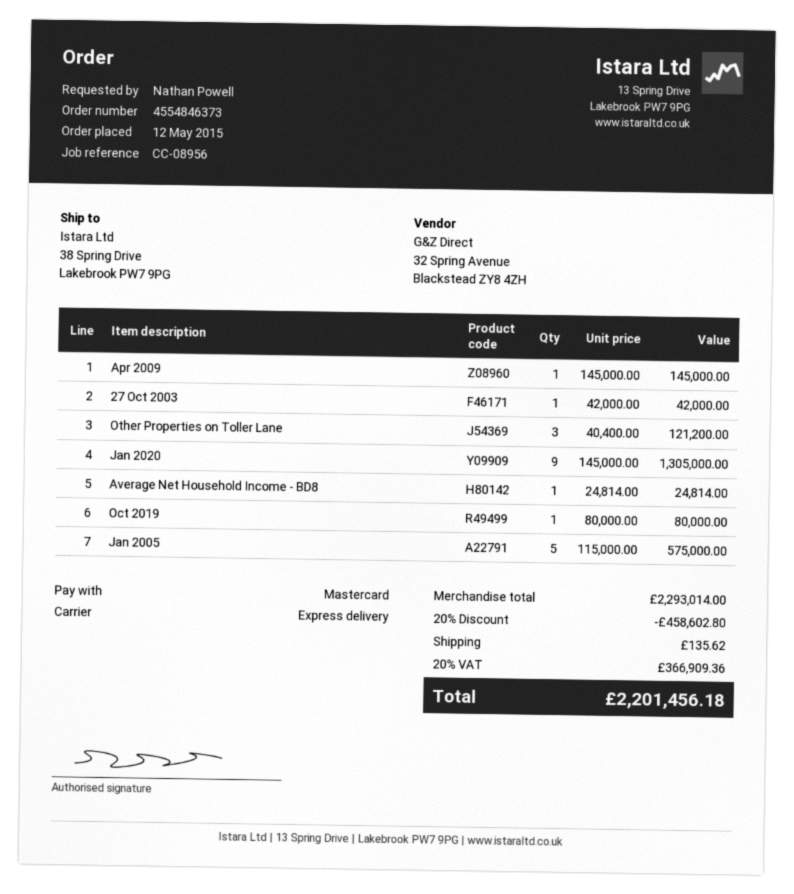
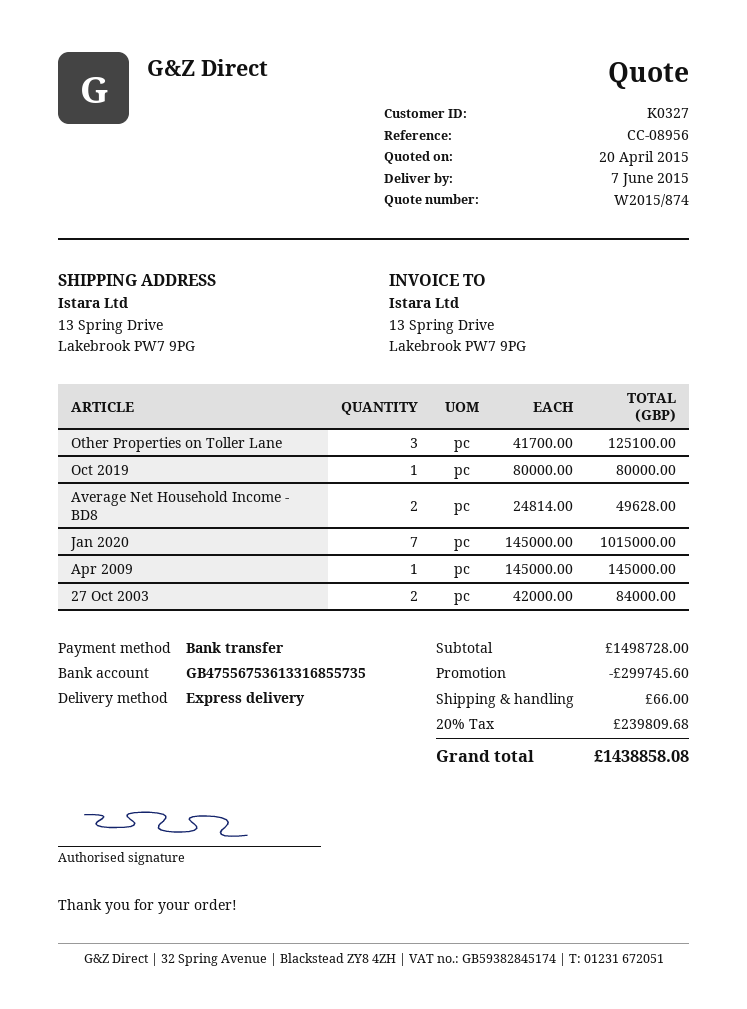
payment method: Mastercard -> bank transfer
ship to: 38 Spring Drive, Lakebrook PW7 9PG -> 13 Spring Drive, Lakebrook PW7 9PG
27 Oct 2003: 1 x 42000.00 = 42000.00 -> 2 x 42000.00 = 84000.00
Other Properties on Toller Lane: 3 x 40400.00 = 121200.00 -> 3 x 41700.00 = 125100.00
Jan 2020: 9 x 145000.00 = 1305000.00 -> 7 x 145000.00 = 1015000.00
Average Net Household Income - BD8: 1 x 24814.00 = 24814.00 -> 2 x 24814.00 = 49628.00
Jan 2005: 5 x 115000.00 = 575000.00 -> none
subtotal: 2293014.00 -> 1498728.00
discount: 458602.80 -> 299745.60
shipping: 135.62 -> 66.00
tax: 20% = 366909.36 -> 20% = 239809.68
total: 2201456.18 -> 1438858.08

